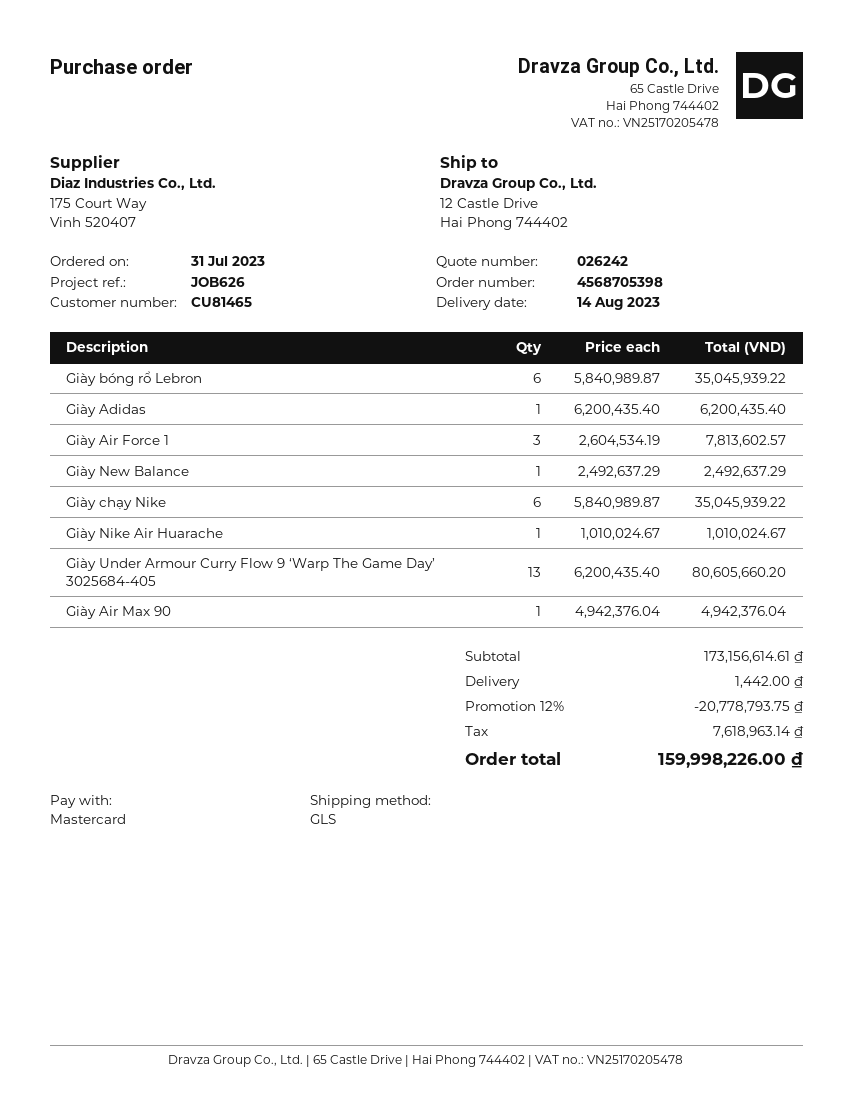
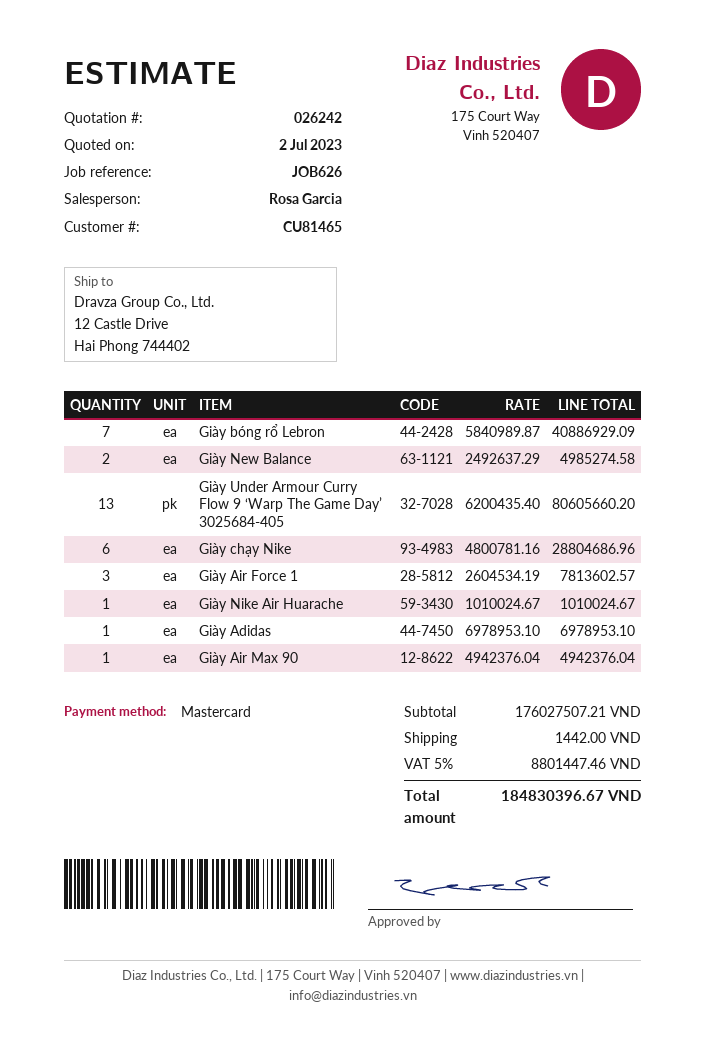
Giày bóng rổ Lebron: 6 x 5840989.87 = 35045939.22 -> 7 x 5840989.87 = 40886929.09
Giày Adidas: 1 x 6200435.40 = 6200435.40 -> 1 x 6978953.10 = 6978953.10
Giày New Balance: 1 x 2492637.29 = 2492637.29 -> 2 x 2492637.29 = 4985274.58
Giày chạy Nike: 6 x 5840989.87 = 35045939.22 -> 6 x 4800781.16 = 28804686.96
subtotal: 173156614.61 -> 176027507.21
discount: 12% = 20778793.75 -> none
tax: 7618963.14 -> 8801447.46
total: 159998226.00 -> 184830396.67

